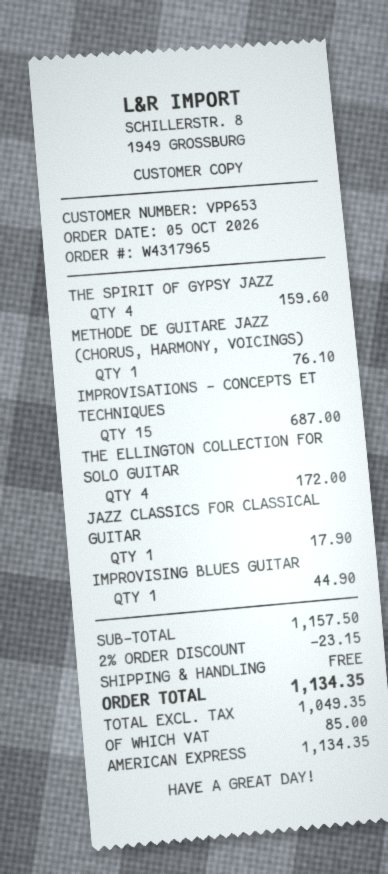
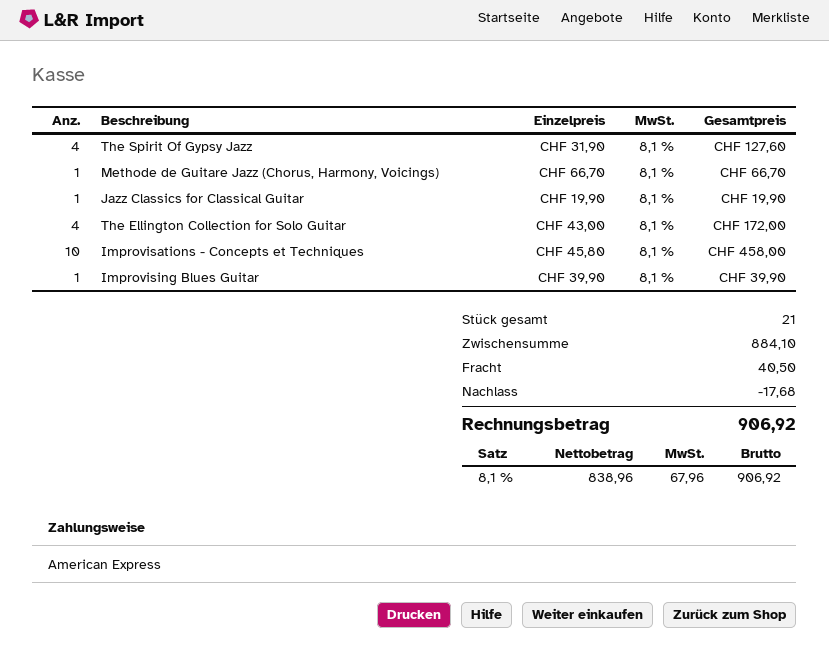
THE SPIRIT OF GYPSY JAZZ: 4 for 159.60 -> 4 for 127.60
METHODE DE GUITARE JAZZ (CHORUS, HARMONY, VOICINGS): 1 for 76.10 -> 1 for 66.70
IMPROVISATIONS - CONCEPTS ET TECHNIQUES: 15 for 687.00 -> 10 for 458.00
JAZZ CLASSICS FOR CLASSICAL GUITAR: 1 for 17.90 -> 1 for 19.90
IMPROVISING BLUES GUITAR: 1 for 44.90 -> 1 for 39.90
subtotal: 1157.50 -> 884.10
discount: 23.15 -> 17.68
shipping: 0.00 -> 40.50
net: 1049.35 -> 838.96
tax: 85.00 -> 67.96
total: 1134.35 -> 906.92

